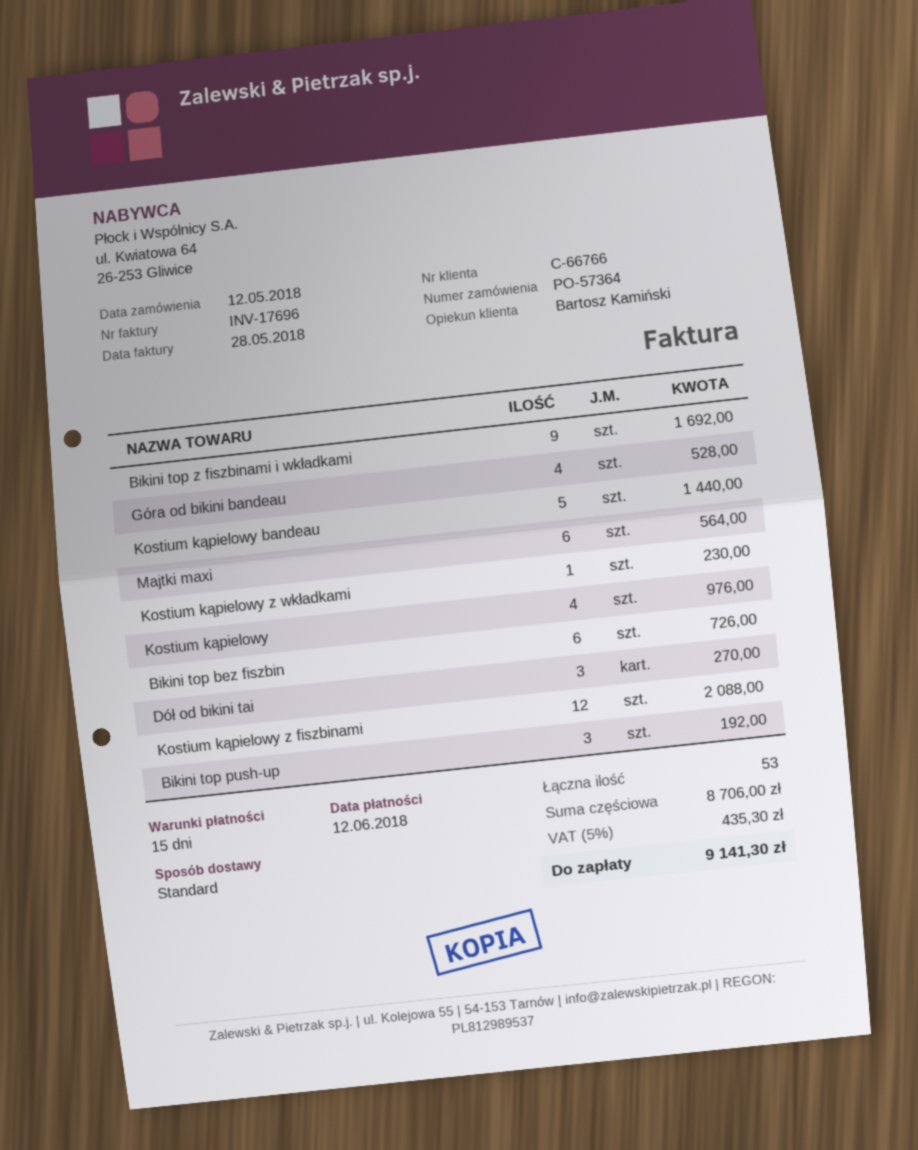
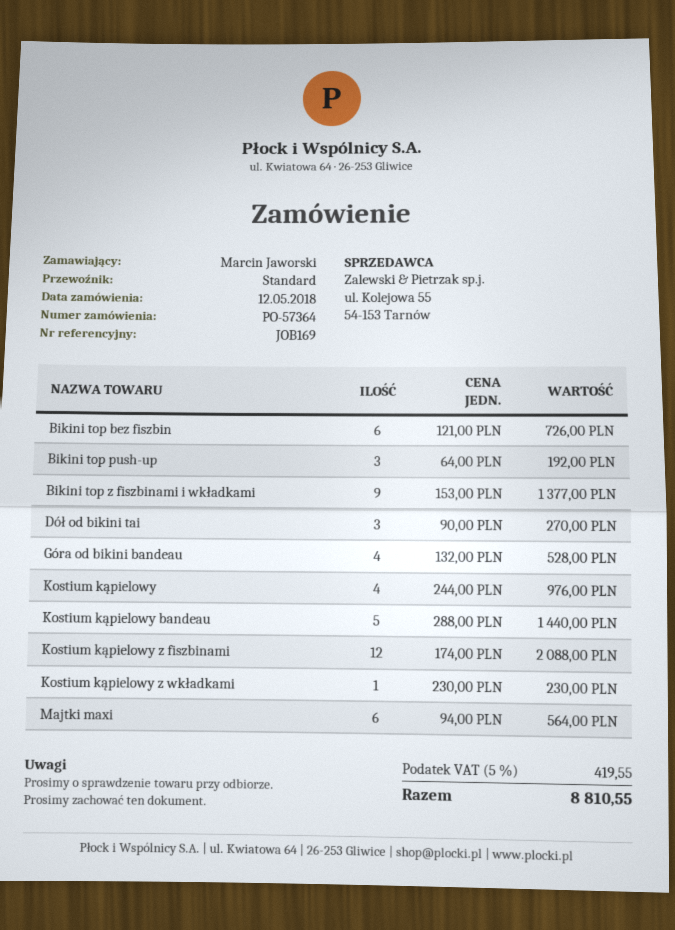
Bikini top z fiszbinami i wkładkami: 9 for 1692.00 -> 9 for 1377.00
tax: 5% = 435.30 -> 5% = 419.55
total: 9141.30 -> 8810.55

